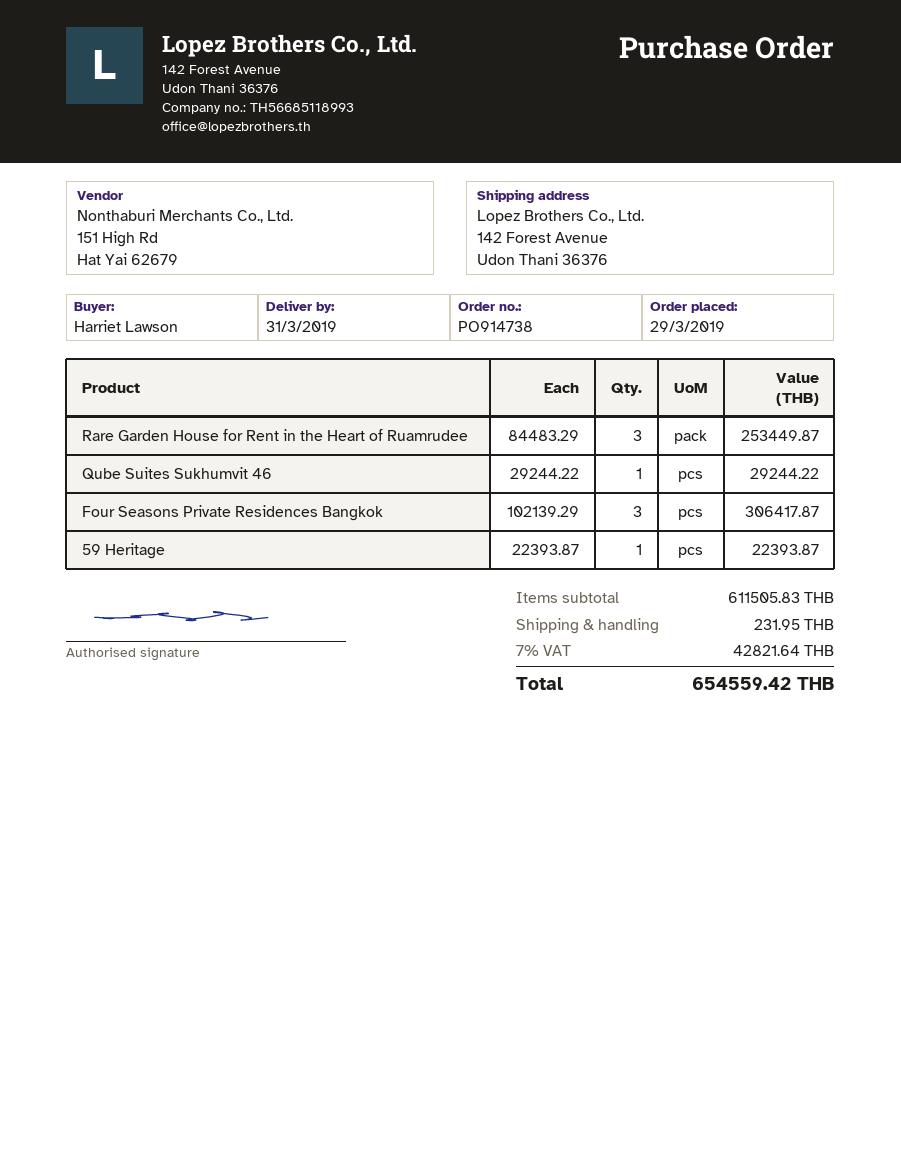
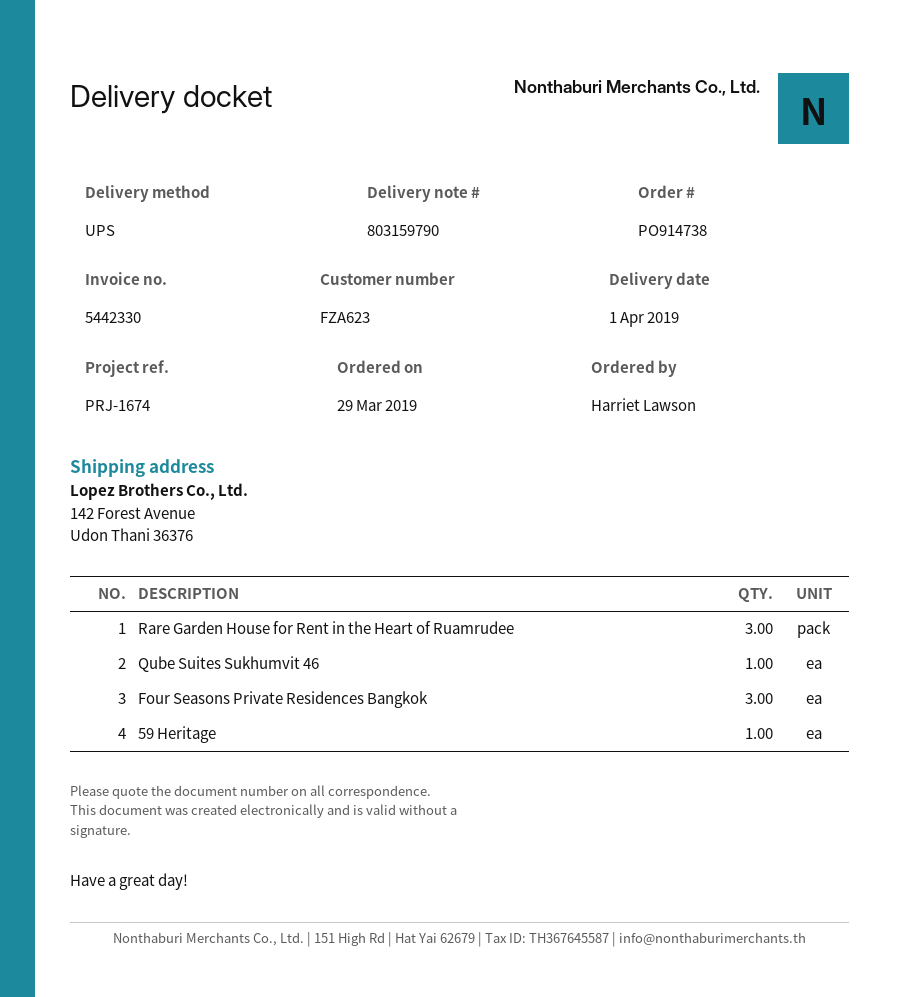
delivery date: 2019-03-31 -> 2019-04-01

